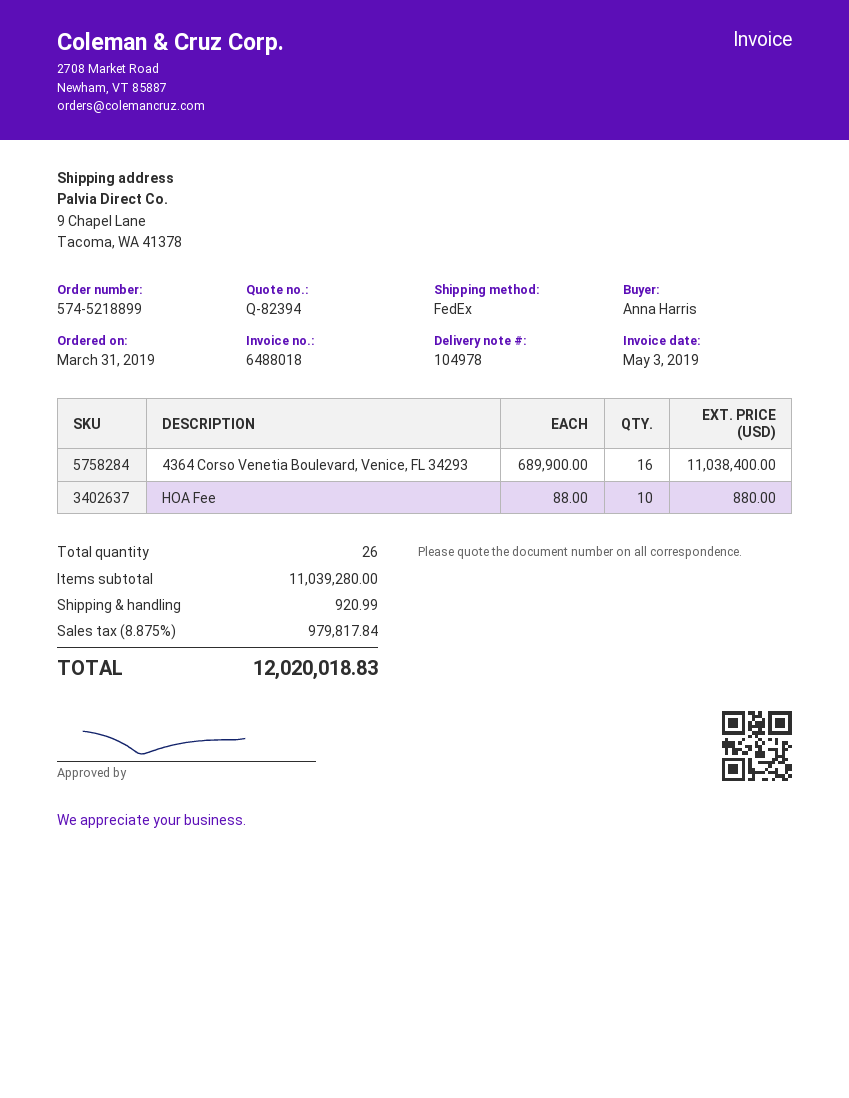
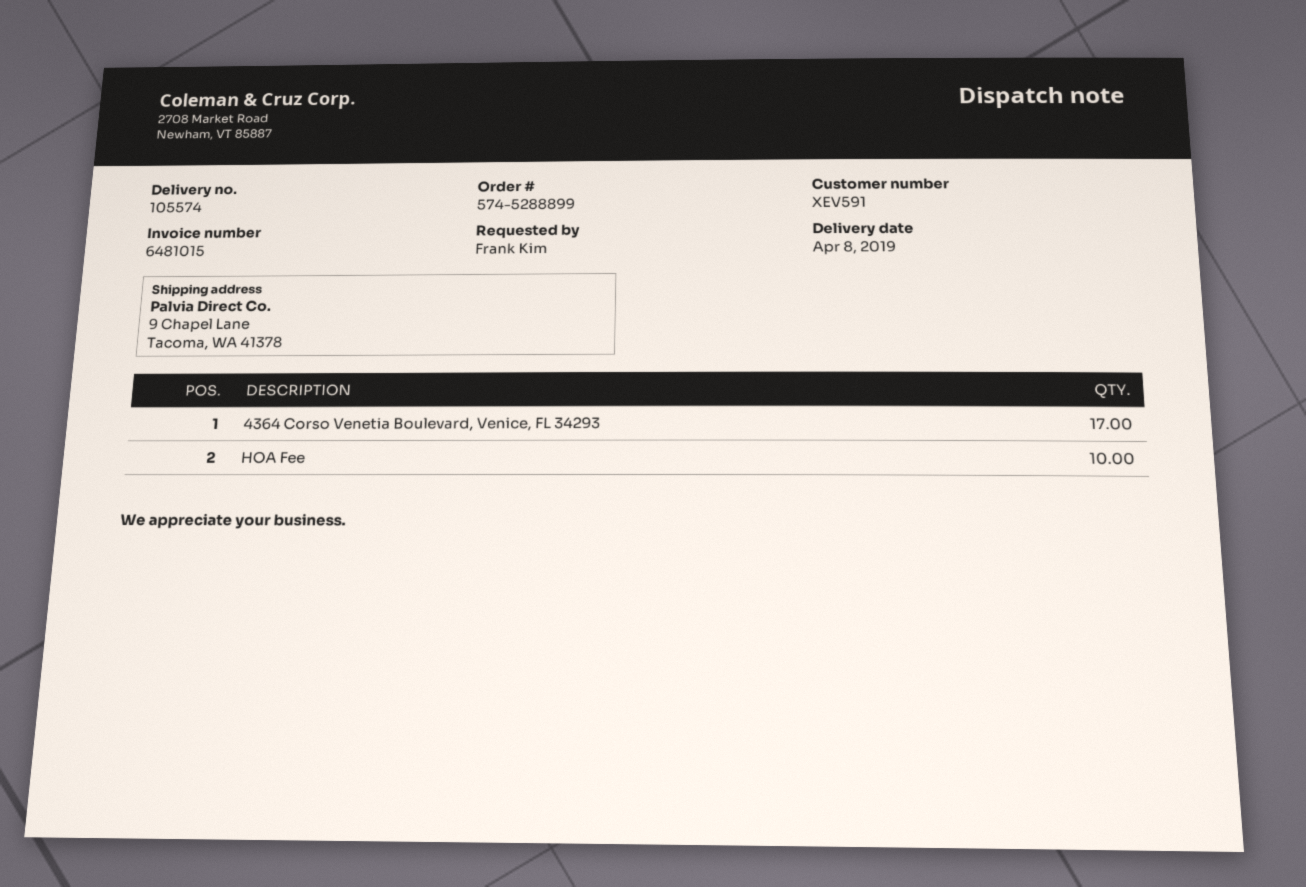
order number: 574-5218899 -> 574-5288899
delivery note number: 104978 -> 105574
invoice number: 6488018 -> 6481015
ordered by: Anna Harris -> Frank Kim
4364 Corso Venetia Boulevard, Venice, FL 34293: 16 -> 17

